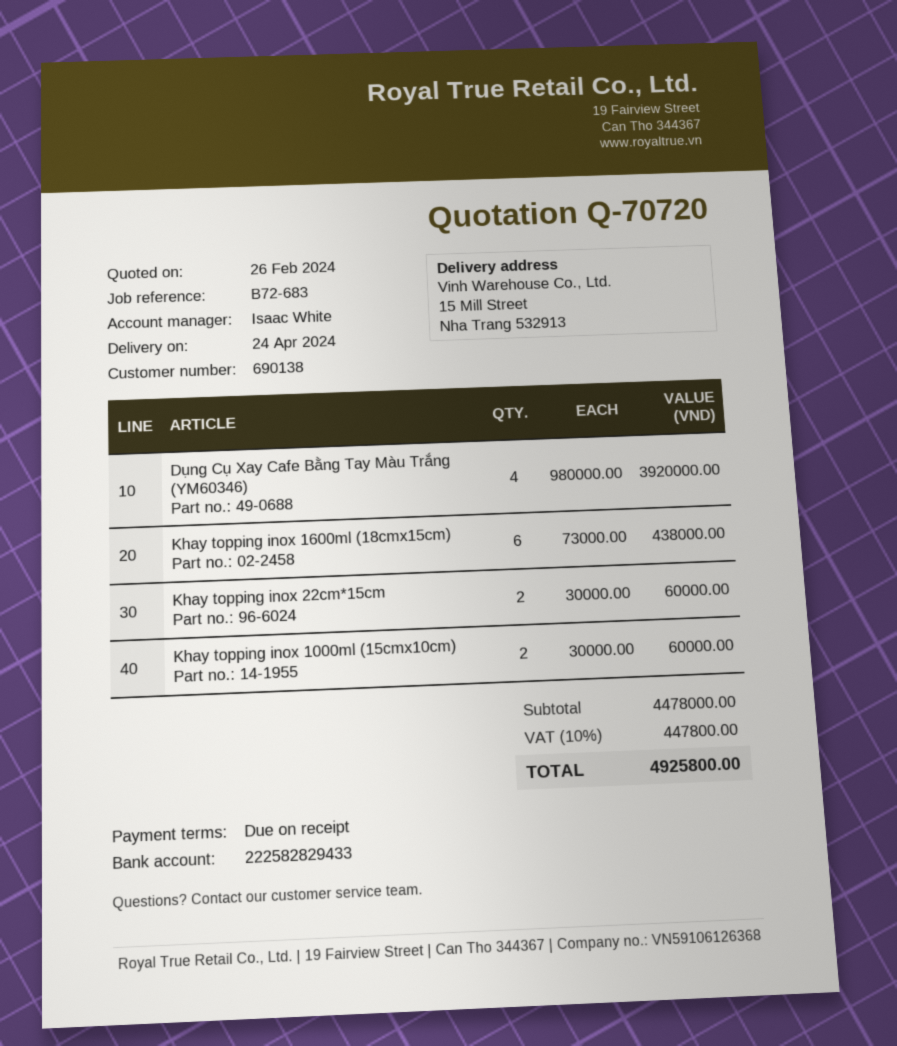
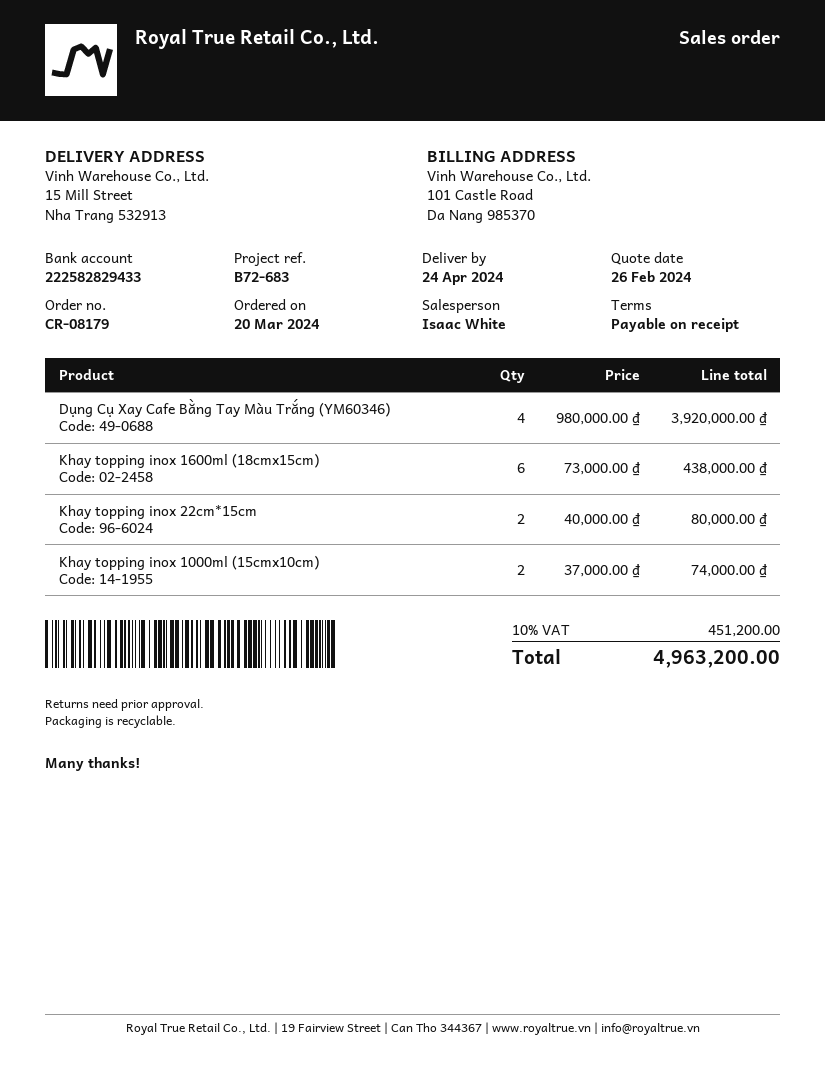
Khay topping inox 22cm*15cm: 2 x 30000.00 = 60000.00 -> 2 x 40000.00 = 80000.00
Khay topping inox 1000ml (15cmx10cm): 2 x 30000.00 = 60000.00 -> 2 x 37000.00 = 74000.00
tax: 10% = 447800.00 -> 10% = 451200.00
total: 4925800.00 -> 4963200.00

